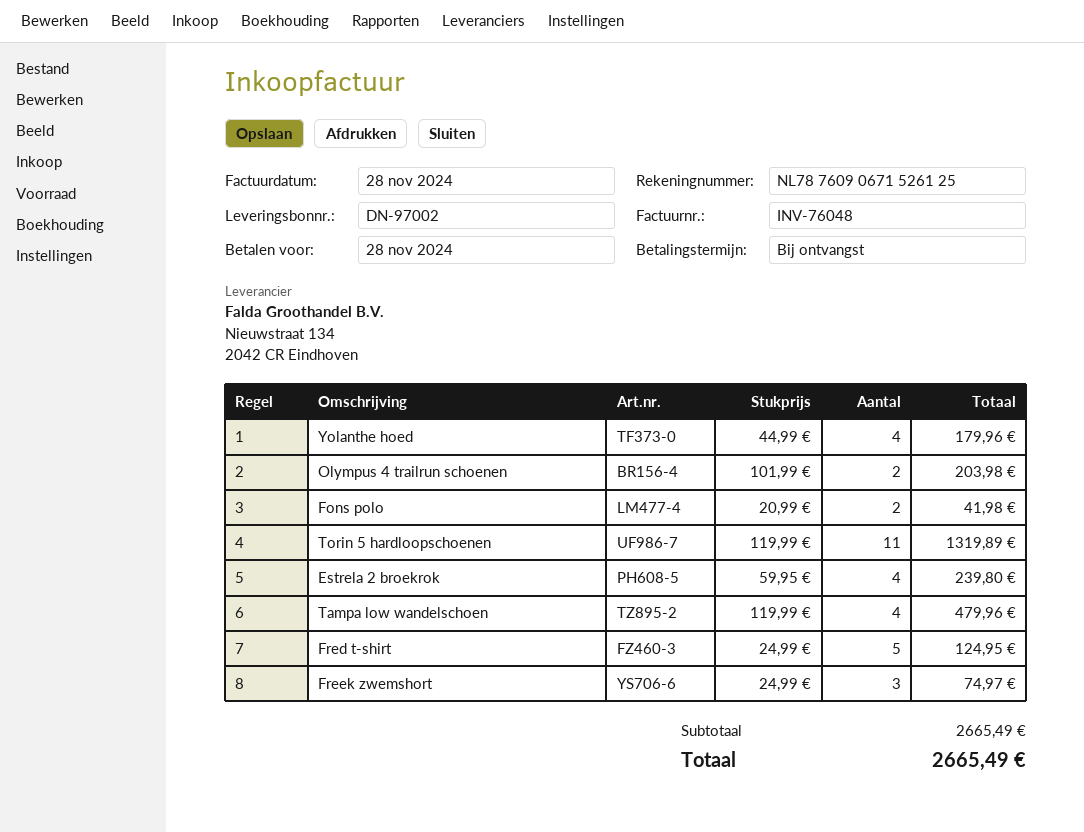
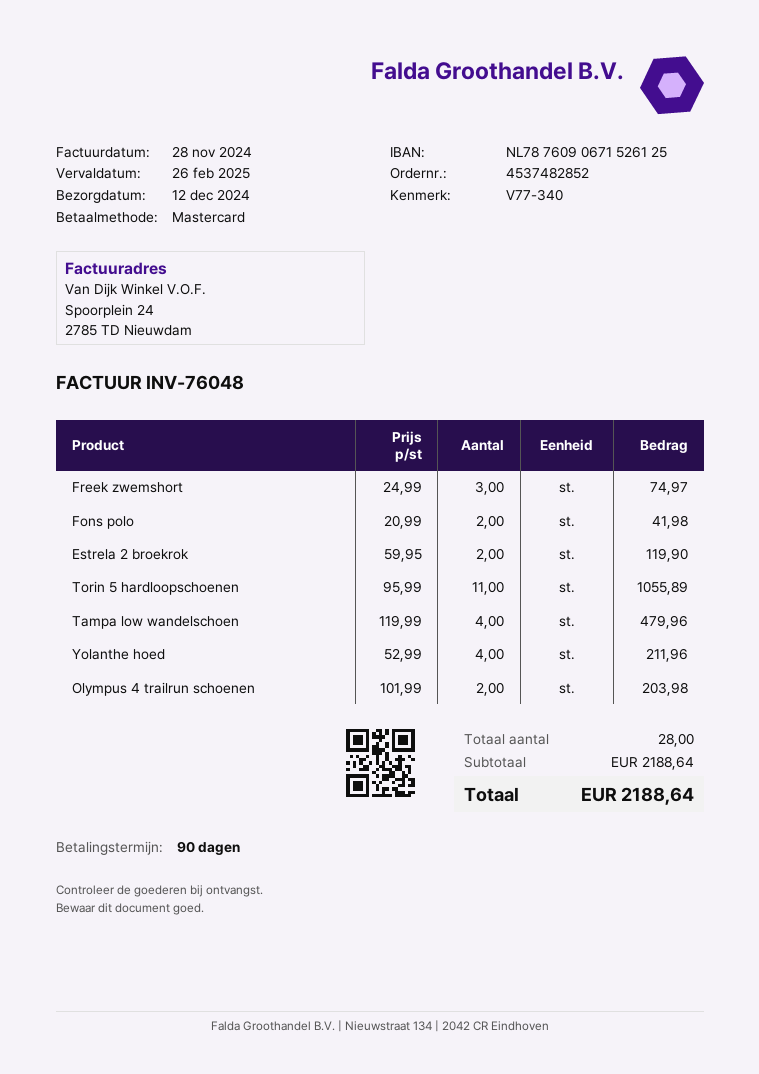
payment terms: on receipt -> 90 days
due date: 2024-11-28 -> 2025-02-26
Yolanthe hoed: 4 x 44.99 = 179.96 -> 4 x 52.99 = 211.96
Torin 5 hardloopschoenen: 11 x 119.99 = 1319.89 -> 11 x 95.99 = 1055.89
Estrela 2 broekrok: 4 x 59.95 = 239.80 -> 2 x 59.95 = 119.90
Fred t-shirt: 5 x 24.99 = 124.95 -> none
subtotal: 2665.49 -> 2188.64
total: 2665.49 -> 2188.64

